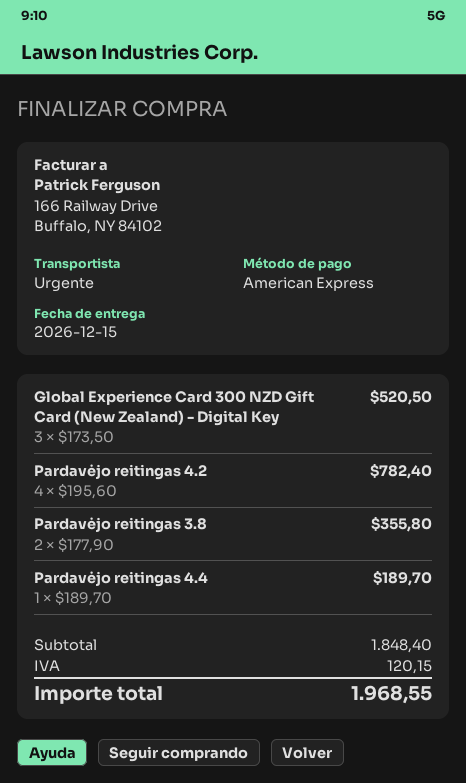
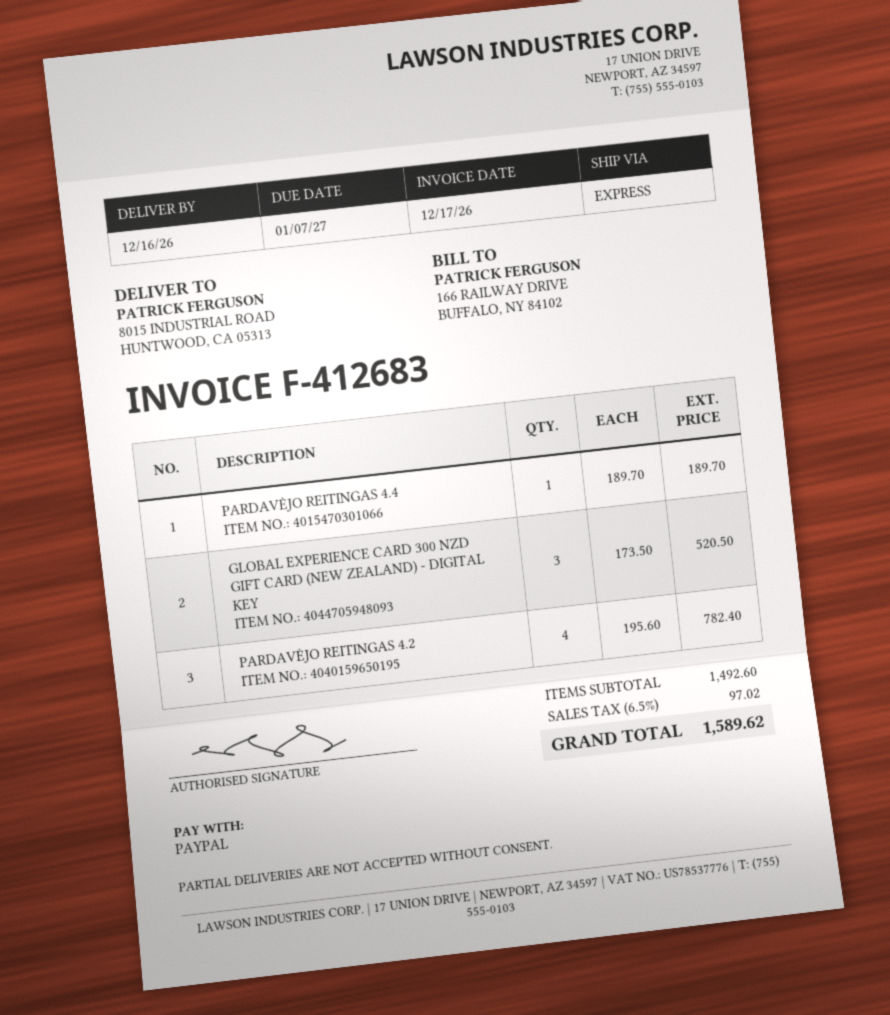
delivery date: 2026-12-15 -> 2026-12-16
payment method: American Express -> PayPal
Pardavėjo reitingas 3.8: 2 x 177.90 = 355.80 -> none
subtotal: 1848.40 -> 1492.60
tax: 120.15 -> 97.02
total: 1968.55 -> 1589.62

